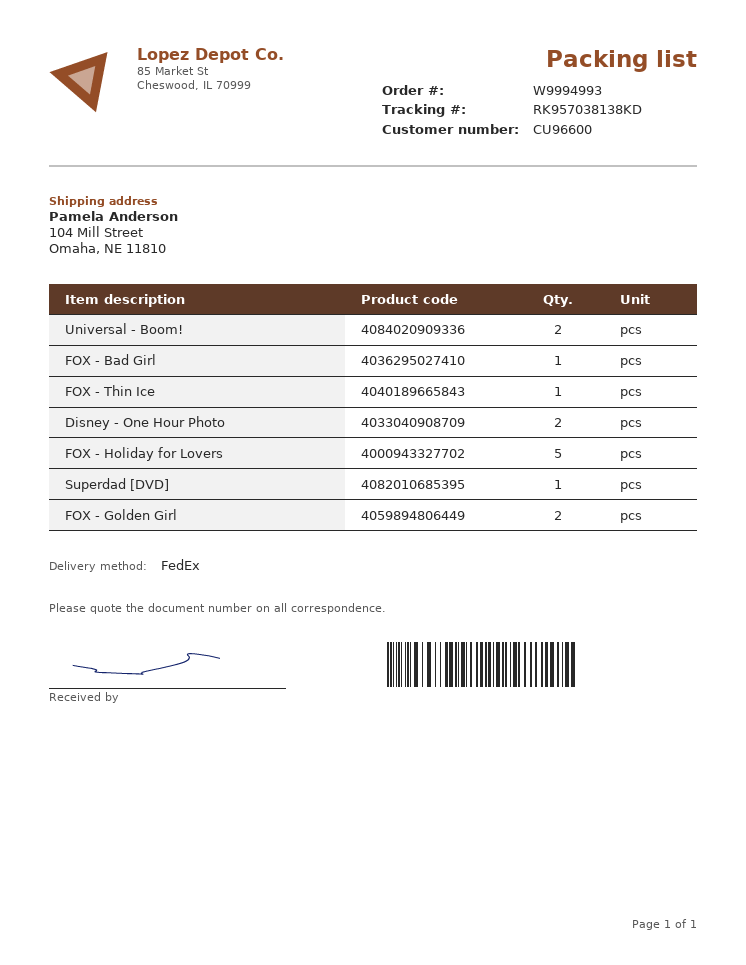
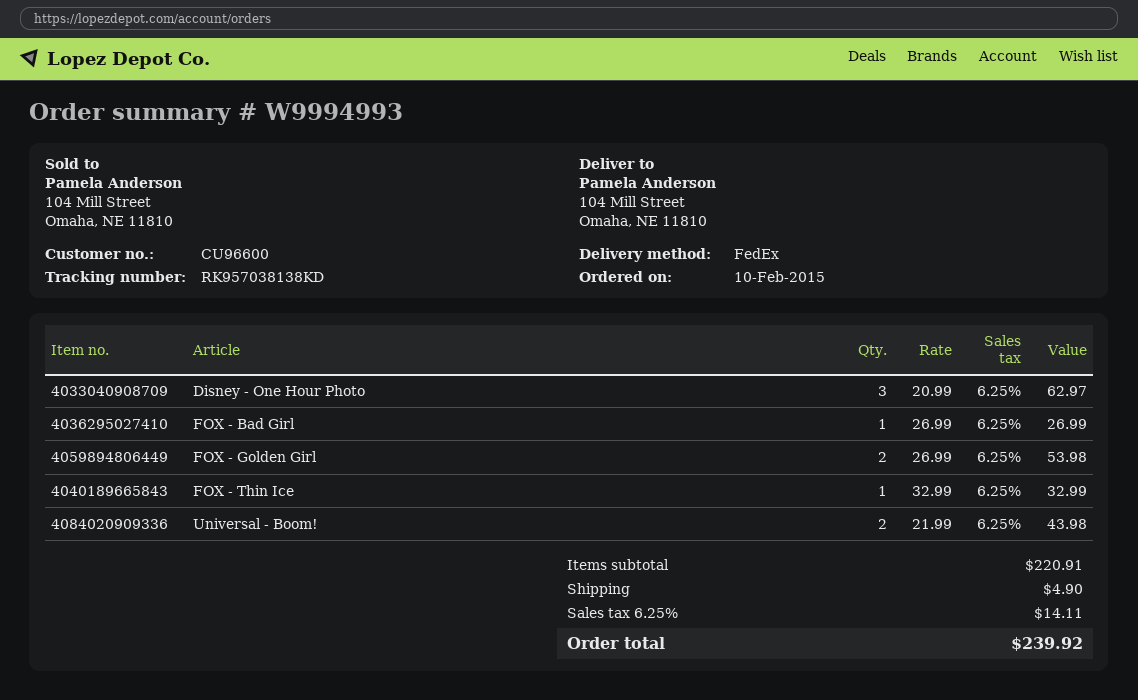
Disney - One Hour Photo: 2 -> 3
FOX - Holiday for Lovers: 5 -> none
Superdad [DVD]: 1 -> none

